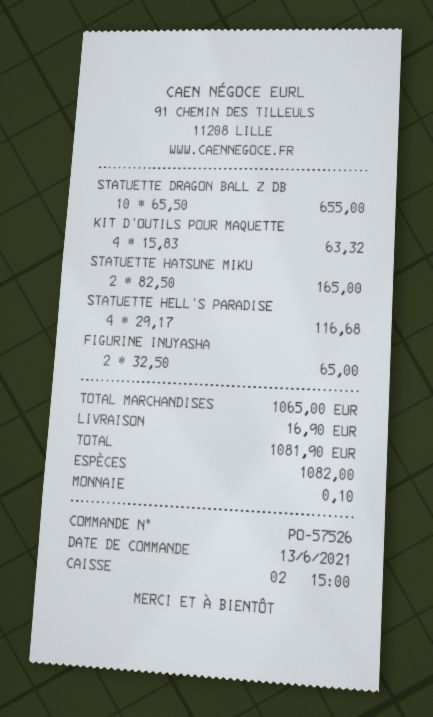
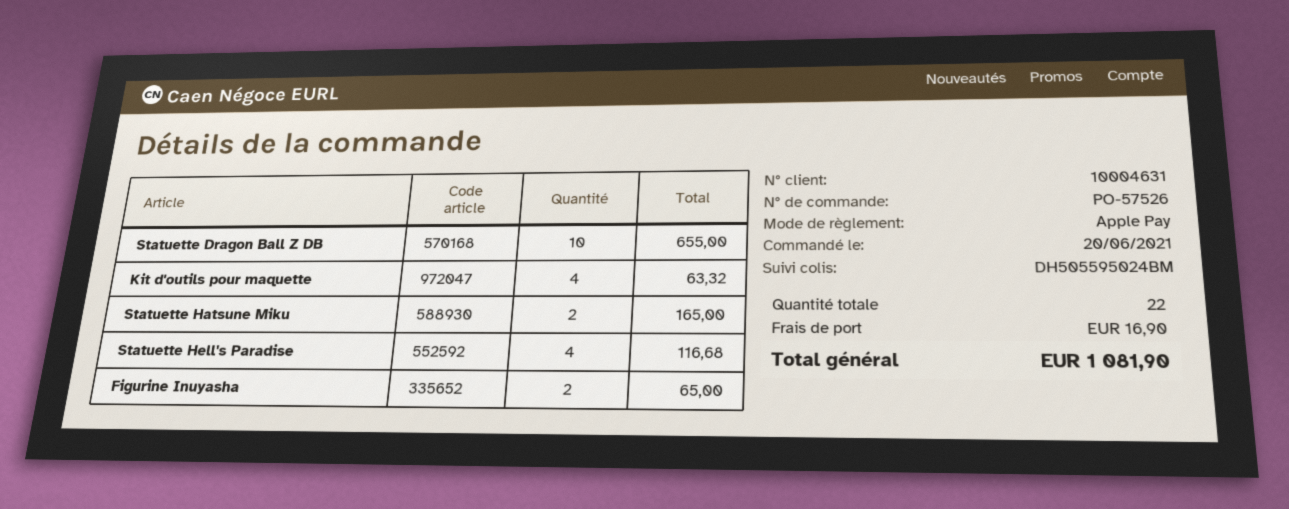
order date: 2021-06-13 -> 2021-06-20
payment method: cash -> Apple Pay

